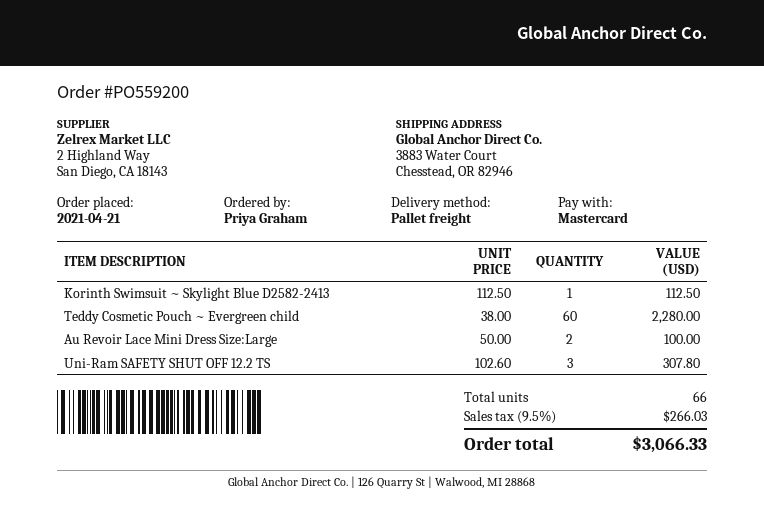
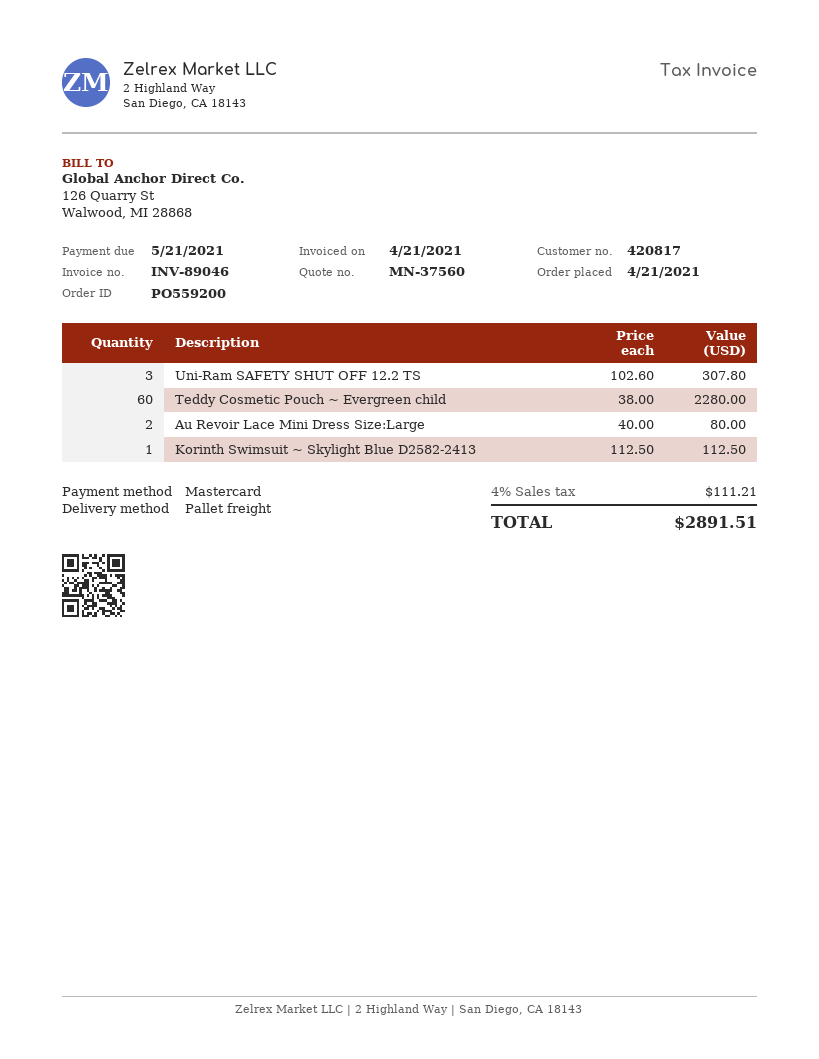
Au Revoir Lace Mini Dress Size:Large: 2 x 50.00 = 100.00 -> 2 x 40.00 = 80.00
tax: 9.5% = 266.03 -> 4% = 111.21
total: 3066.33 -> 2891.51

